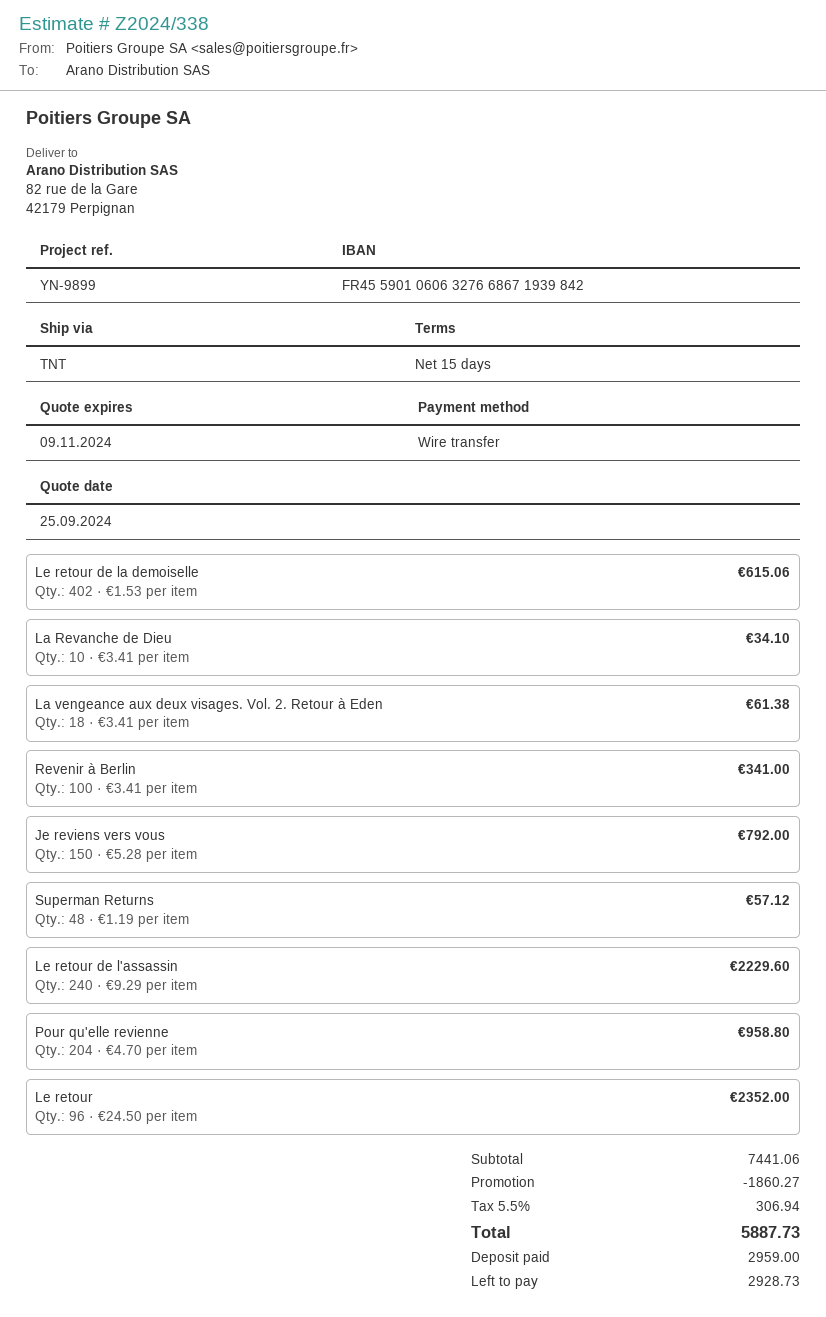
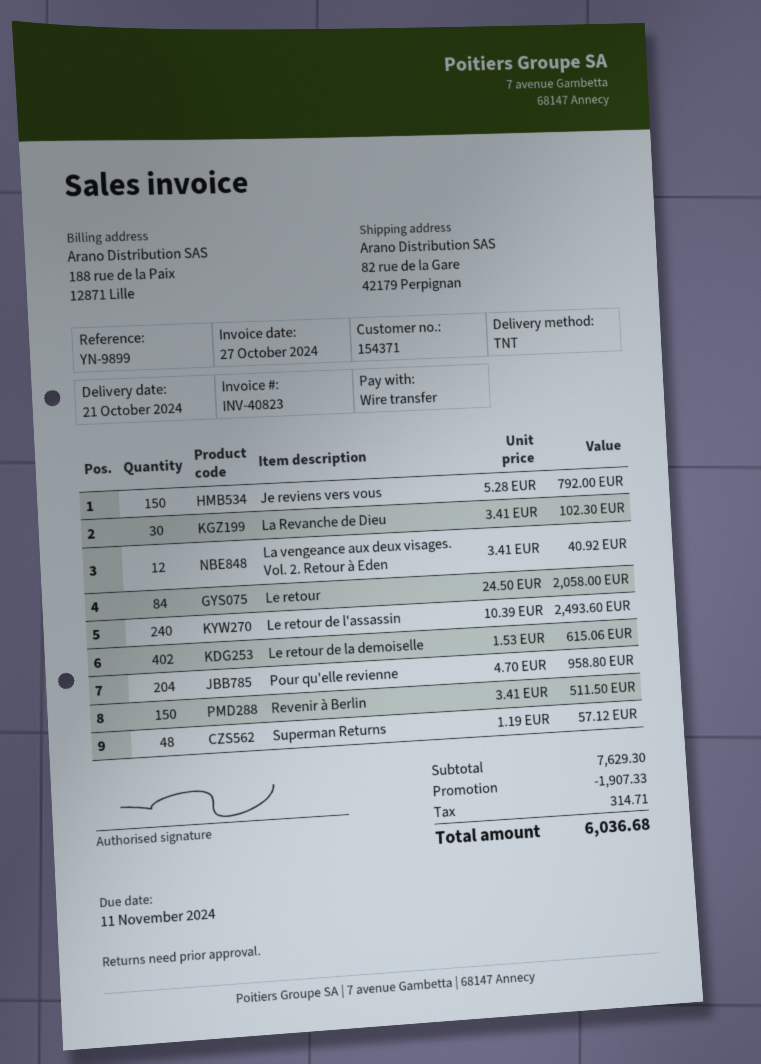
La Revanche de Dieu: 10 x 3.41 = 34.10 -> 30 x 3.41 = 102.30
La vengeance aux deux visages. Vol. 2. Retour à Eden: 18 x 3.41 = 61.38 -> 12 x 3.41 = 40.92
Revenir à Berlin: 100 x 3.41 = 341.00 -> 150 x 3.41 = 511.50
Le retour de l'assassin: 240 x 9.29 = 2229.60 -> 240 x 10.39 = 2493.60
Le retour: 96 x 24.50 = 2352.00 -> 84 x 24.50 = 2058.00
subtotal: 7441.06 -> 7629.30
discount: 1860.27 -> 1907.33
tax: 306.94 -> 314.71
total: 5887.73 -> 6036.68

